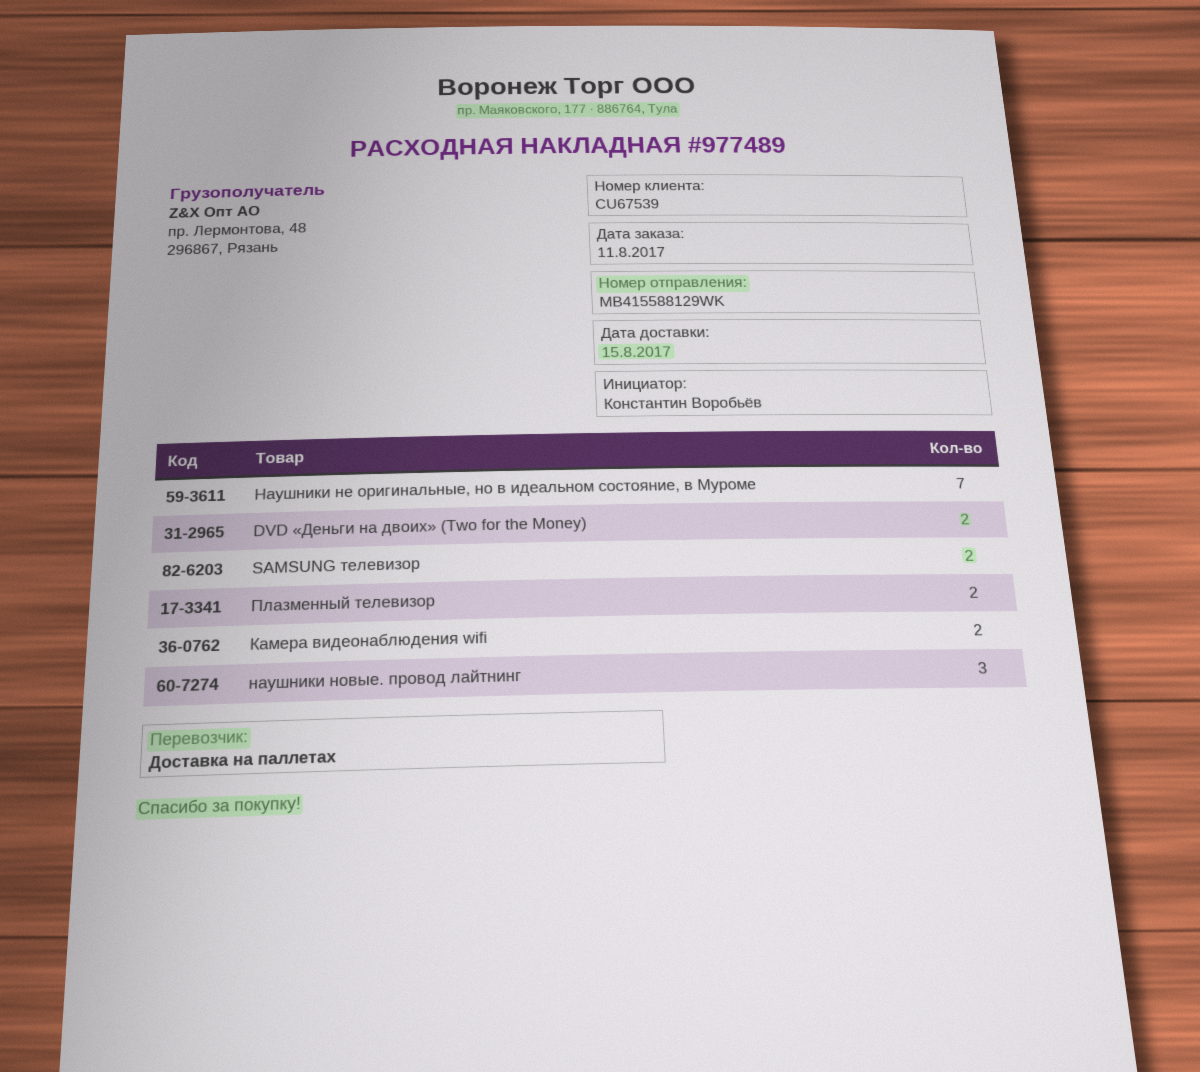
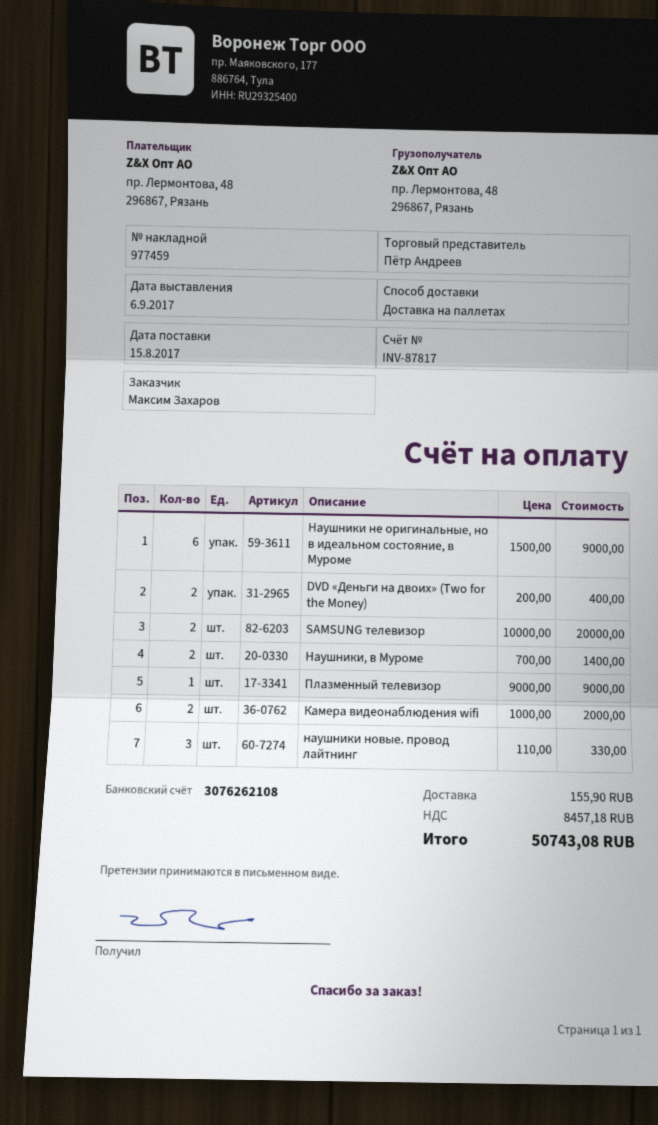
delivery note number: 977489 -> 977459
ordered by: Константин Воробьёв -> Максим Захаров
Наушники не оригинальные, но в идеальном состояние, в Муроме: 7 -> 6
Плазменный телевизор: 2 -> 1
Наушники, в Муроме: none -> 2

